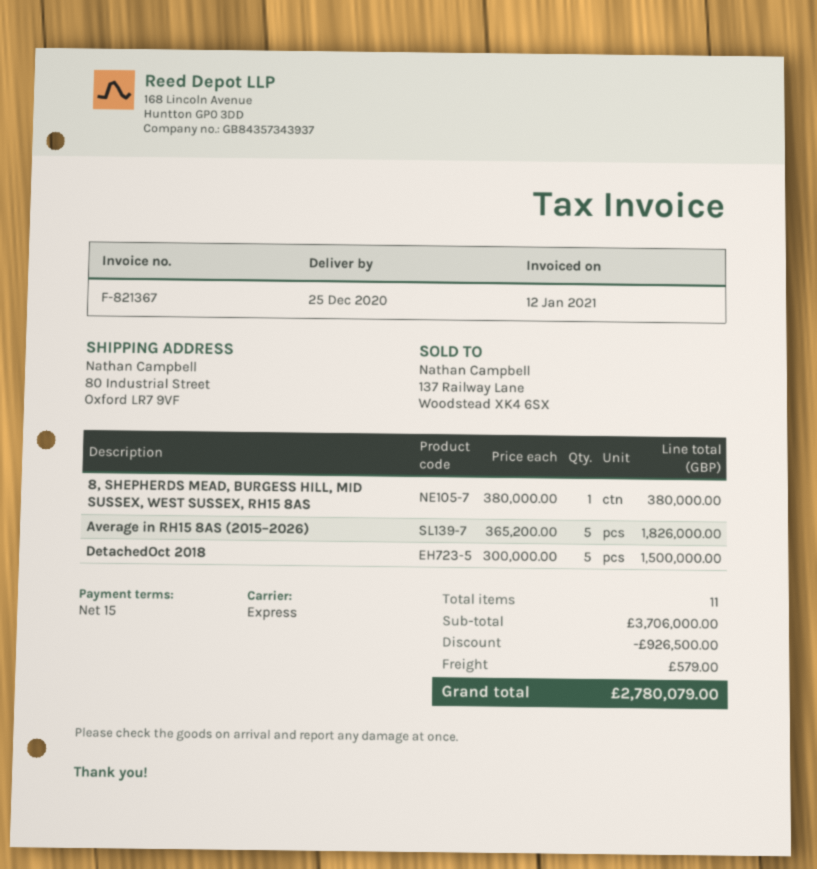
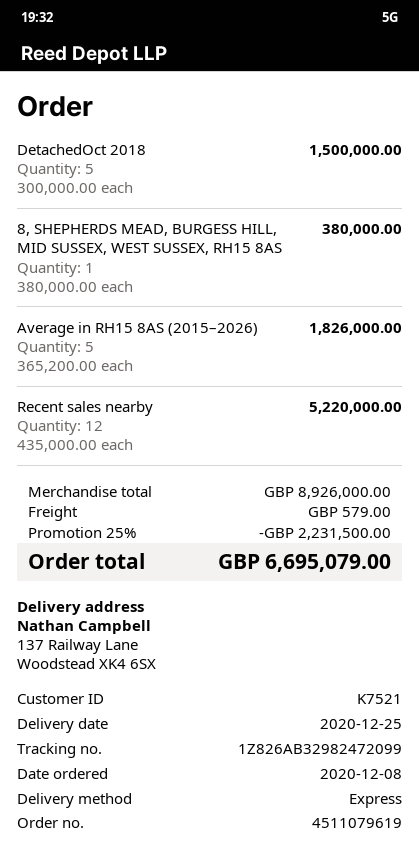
ship to: 80 Industrial Street, Oxford LR7 9VF -> 137 Railway Lane, Woodstead XK4 6SX
Recent sales nearby: none -> 12 x 435000.00 = 5220000.00
subtotal: 3706000.00 -> 8926000.00
discount: 926500.00 -> 2231500.00
total: 2780079.00 -> 6695079.00

